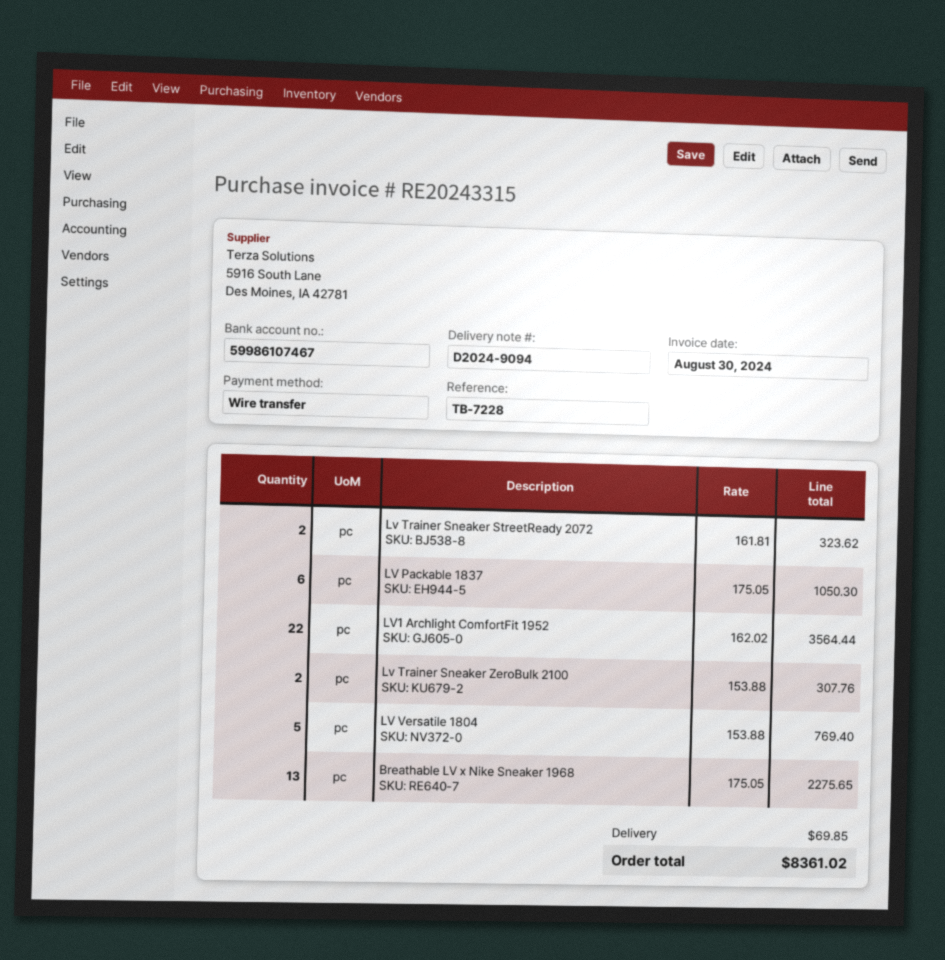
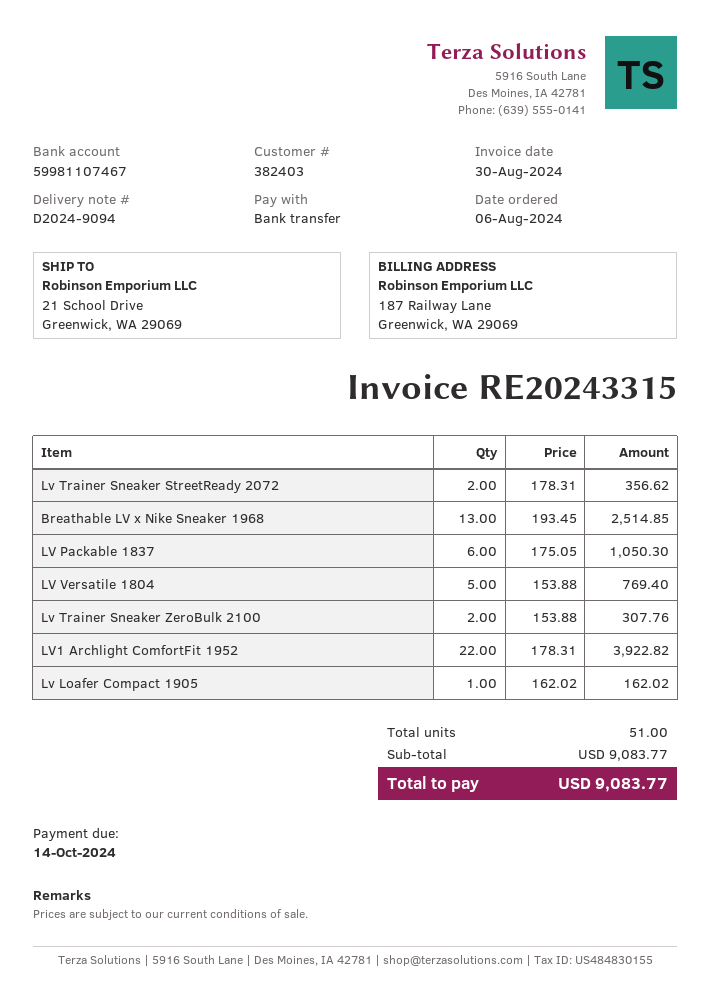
bank account: 59986107467 -> 59981107467
Lv Trainer Sneaker StreetReady 2072: 2 x 161.81 = 323.62 -> 2 x 178.31 = 356.62
LV1 Archlight ComfortFit 1952: 22 x 162.02 = 3564.44 -> 22 x 178.31 = 3922.82
Breathable LV x Nike Sneaker 1968: 13 x 175.05 = 2275.65 -> 13 x 193.45 = 2514.85
Lv Loafer Compact 1905: none -> 1 x 162.02 = 162.02
shipping: 69.85 -> none
total: 8361.02 -> 9083.77

